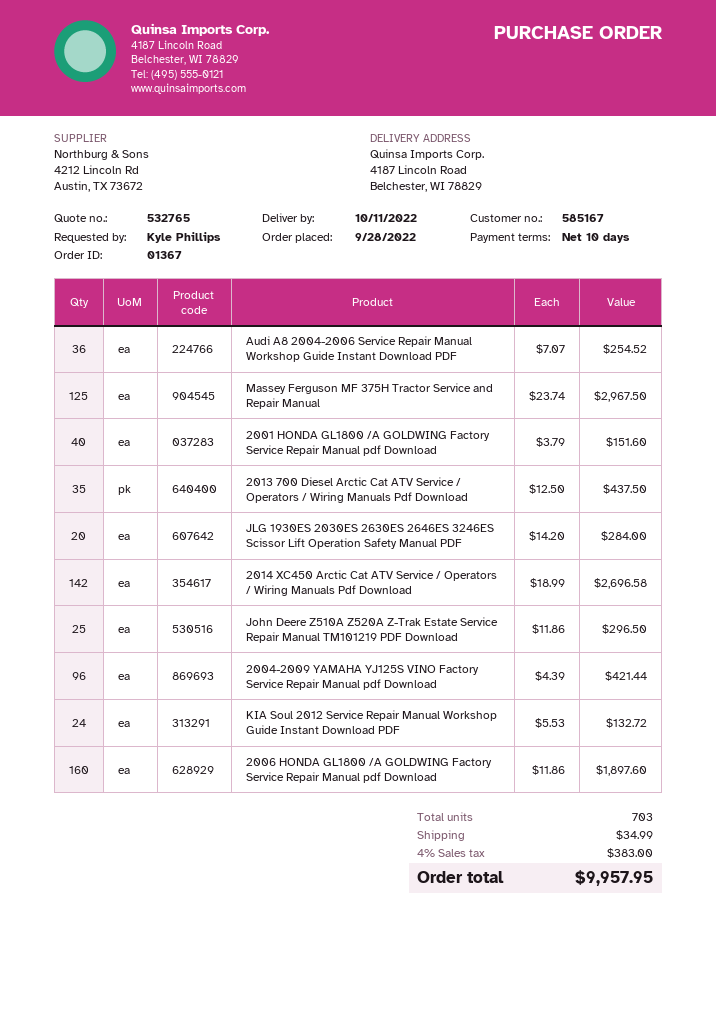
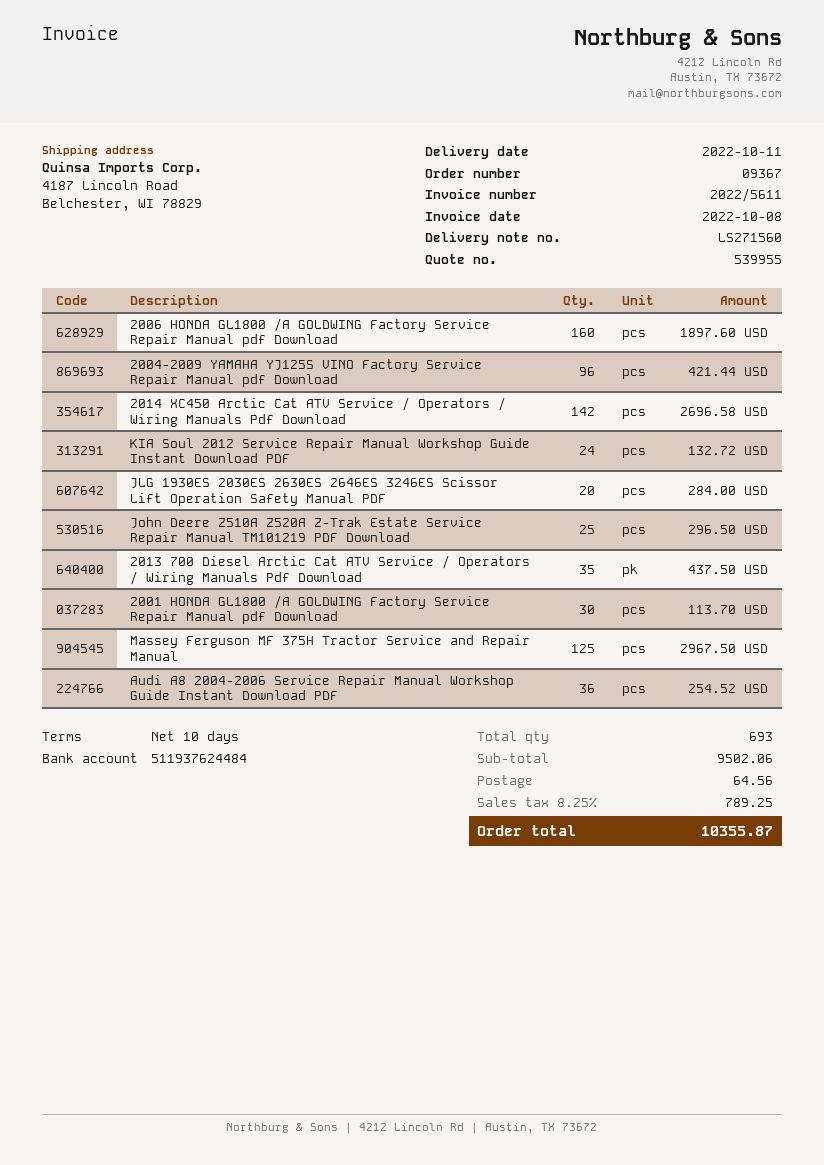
quote number: 532765 -> 539955
order number: 01367 -> 09367
2001 HONDA GL1800 /A GOLDWING Factory Service Repair Manual pdf Download: 40 for 151.60 -> 30 for 113.70
total quantity: 703 -> 693
shipping: 34.99 -> 64.56
tax: 4% = 383.00 -> 8.25% = 789.25
total: 9957.95 -> 10355.87

